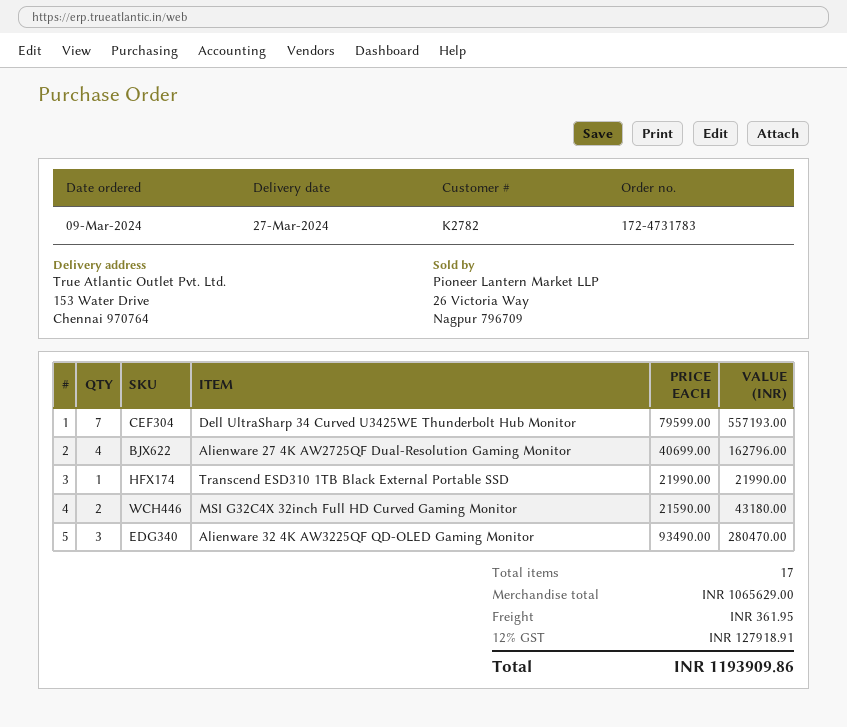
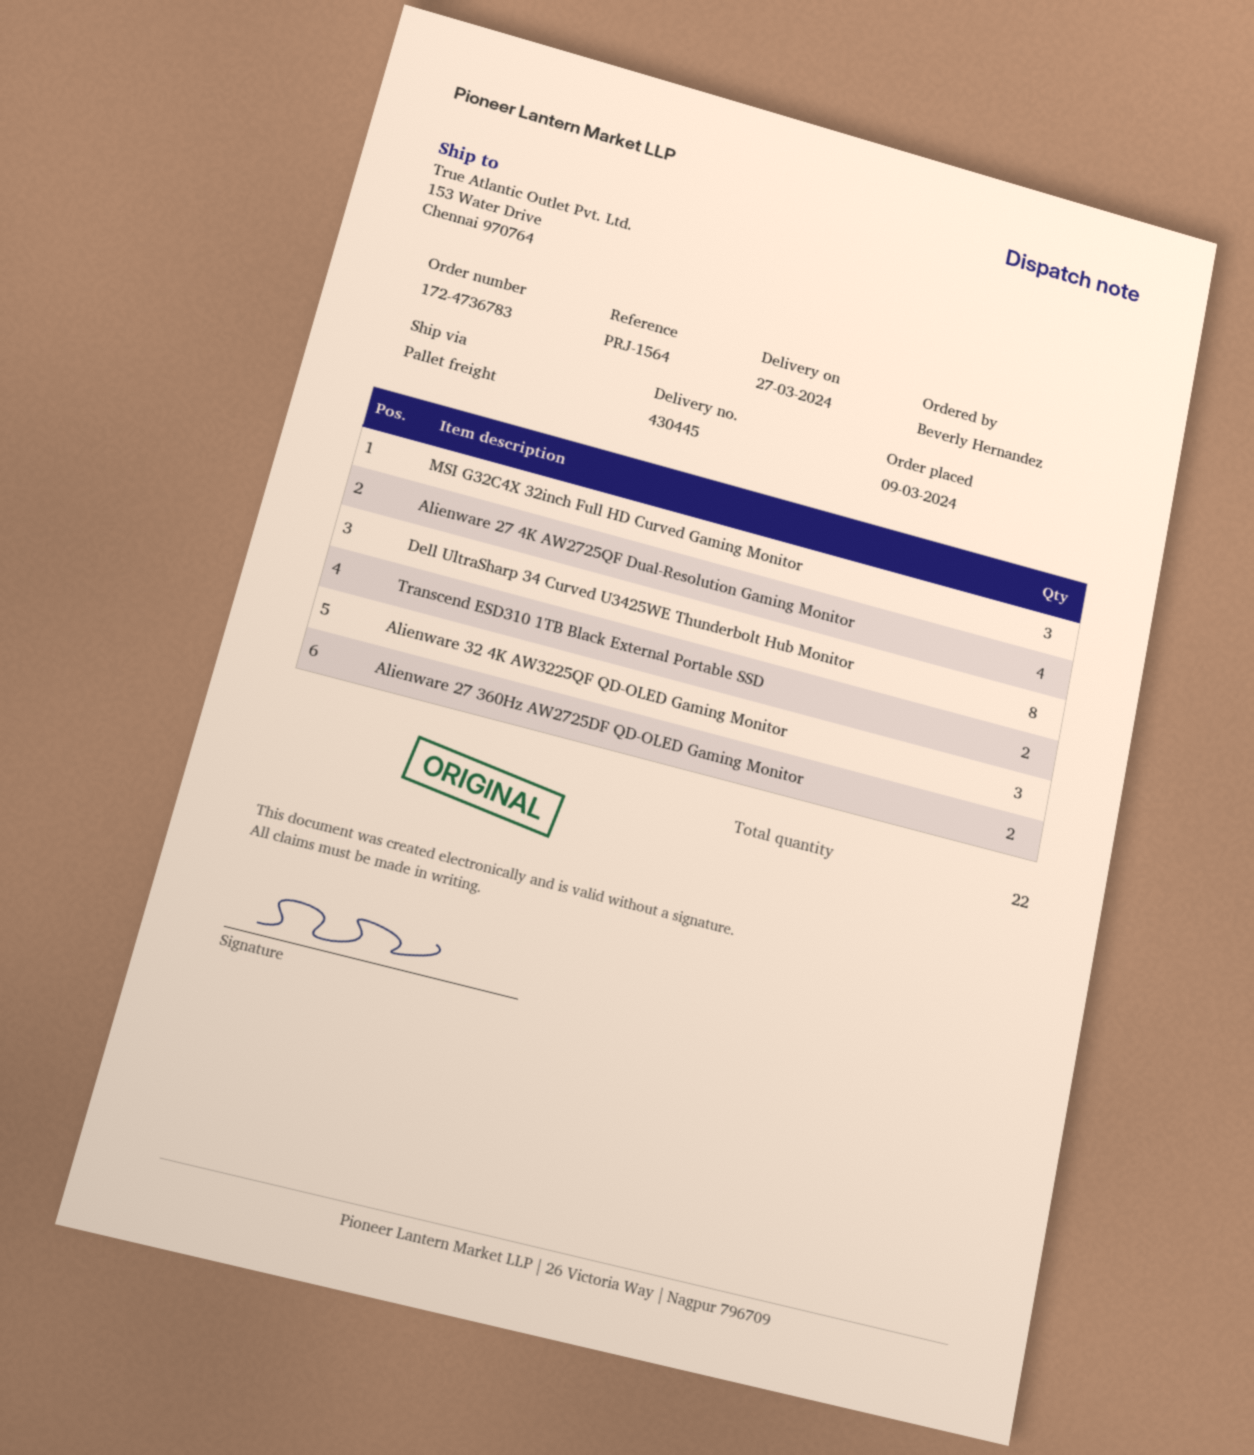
order number: 172-4731783 -> 172-4736783
Dell UltraSharp 34 Curved U3425WE Thunderbolt Hub Monitor: 7 -> 8
Transcend ESD310 1TB Black External Portable SSD: 1 -> 2
MSI G32C4X 32inch Full HD Curved Gaming Monitor: 2 -> 3
Alienware 27 360Hz AW2725DF QD-OLED Gaming Monitor: none -> 2
total quantity: 17 -> 22

